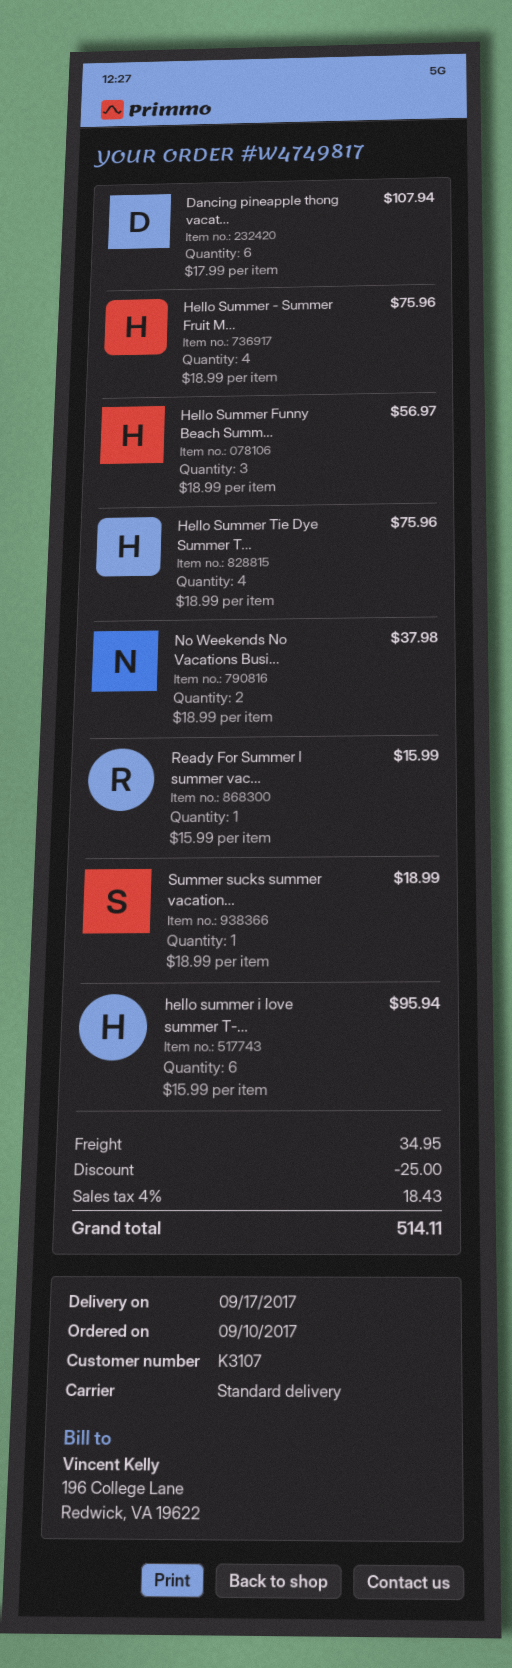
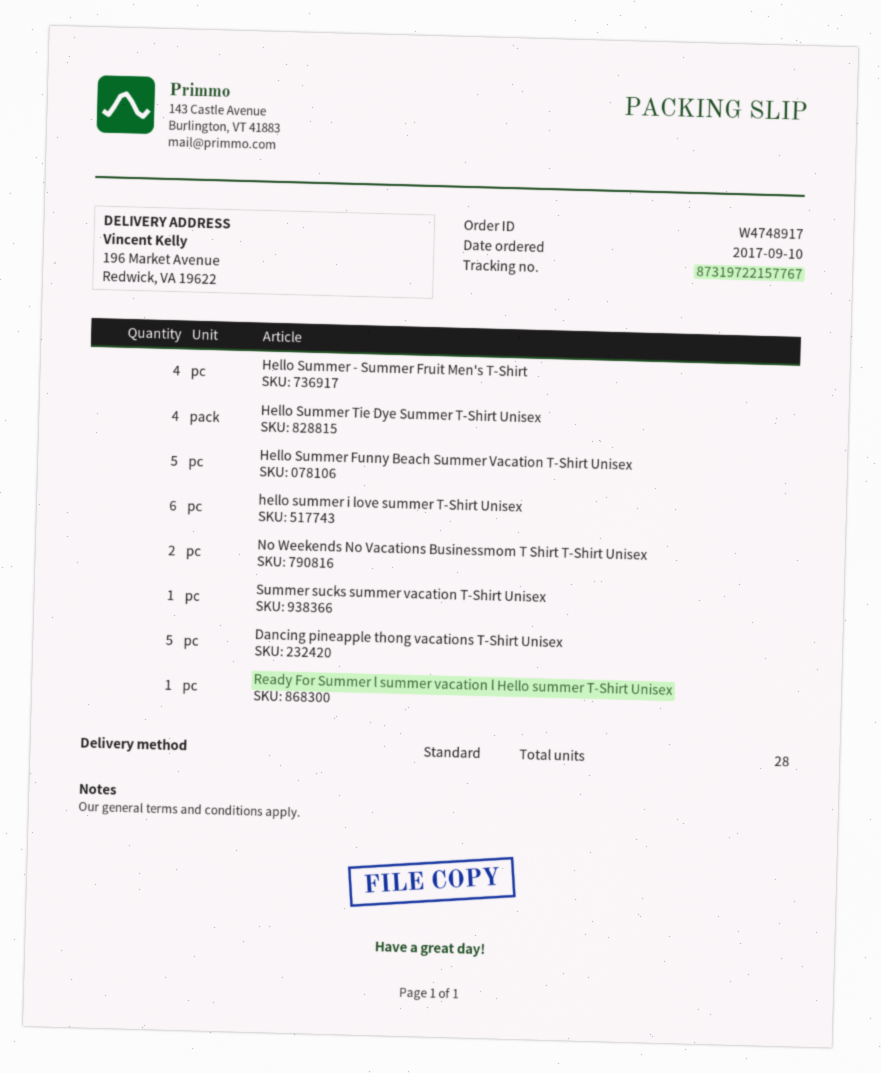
order number: W4749817 -> W4748917
Dancing pineapple thong vacat...: 6 -> 5
Hello Summer Funny Beach Summ...: 3 -> 5

